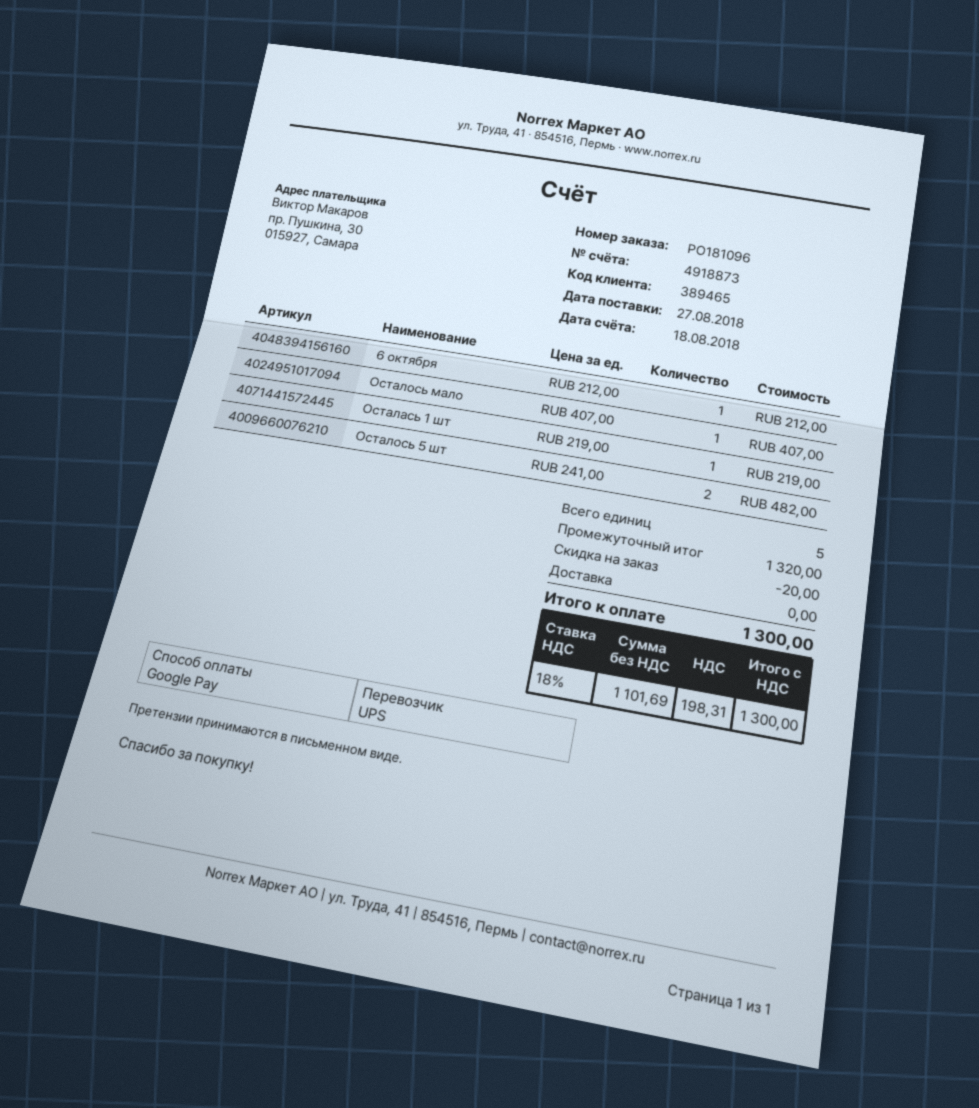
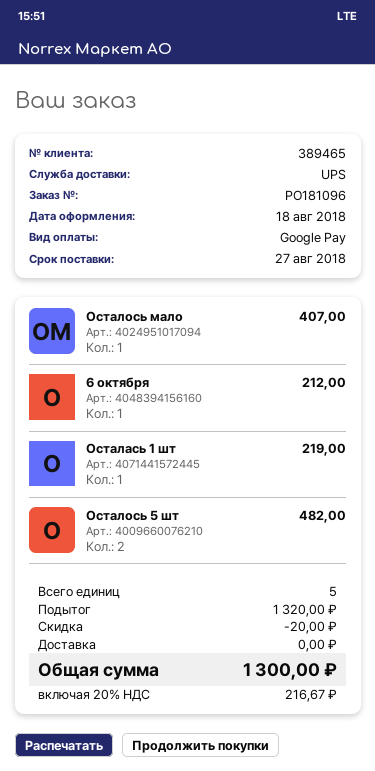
tax: 18% = 198.31 -> 20% = 216.67

